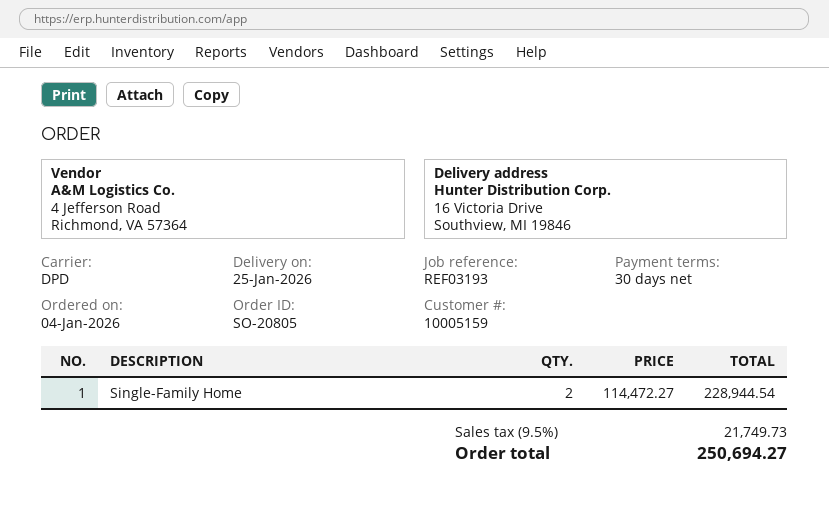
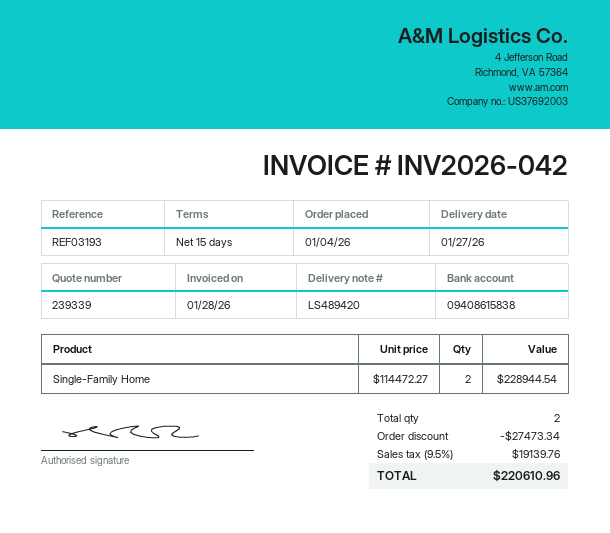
delivery date: 2026-01-25 -> 2026-01-27
payment terms: 30 days -> 15 days
discount: none -> 27473.34
tax: 9.5% = 21749.73 -> 9.5% = 19139.76
total: 250694.27 -> 220610.96

